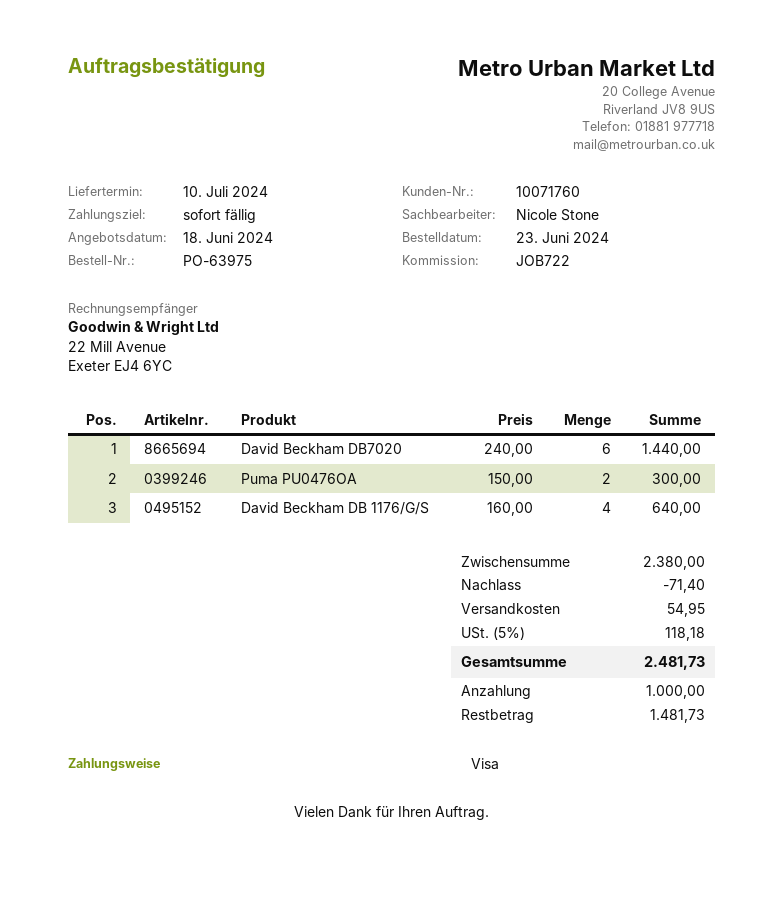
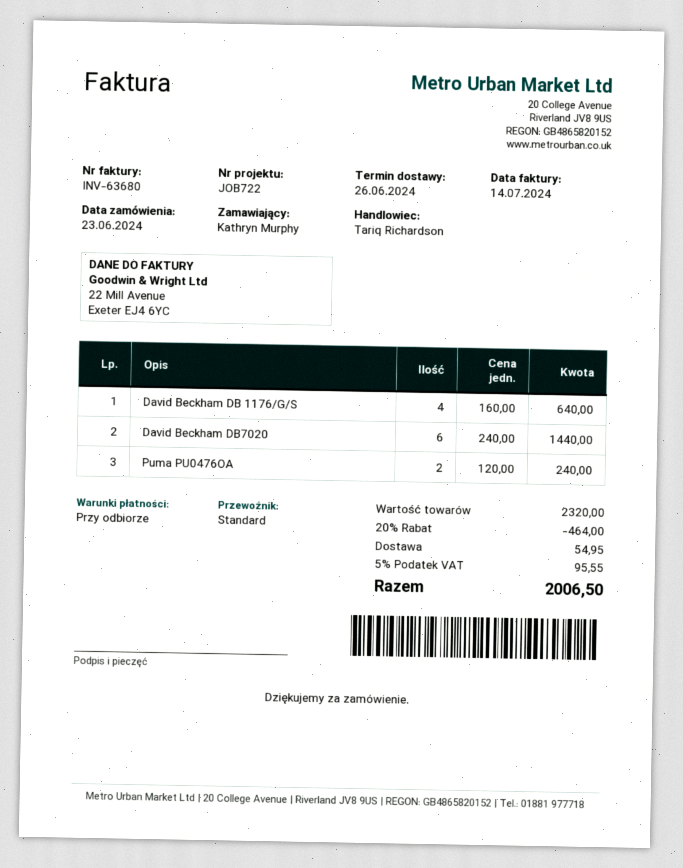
delivery date: 2024-07-10 -> 2024-06-26
sales rep: Nicole Stone -> Tariq Richardson
Puma PU0476OA: 2 x 150.00 = 300.00 -> 2 x 120.00 = 240.00
subtotal: 2380.00 -> 2320.00
discount: 71.40 -> 464.00
tax: 5% = 118.18 -> 5% = 95.55
total: 2481.73 -> 2006.50

